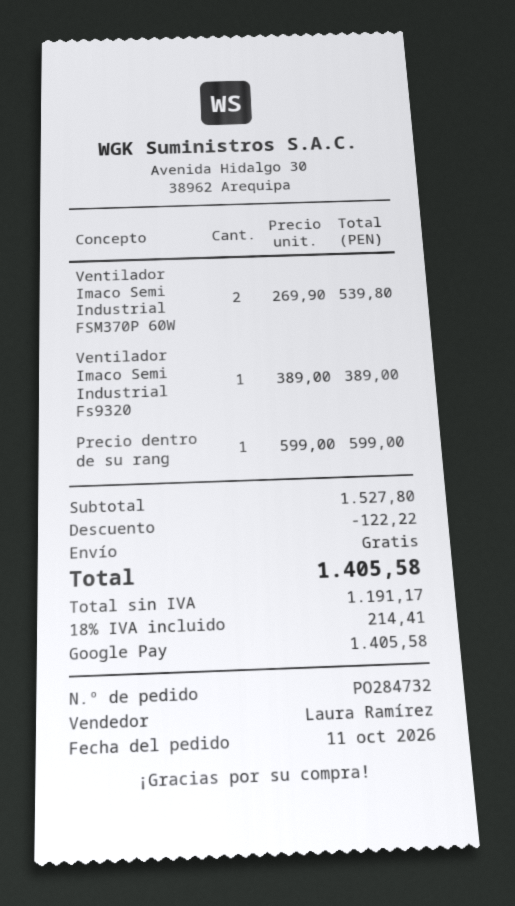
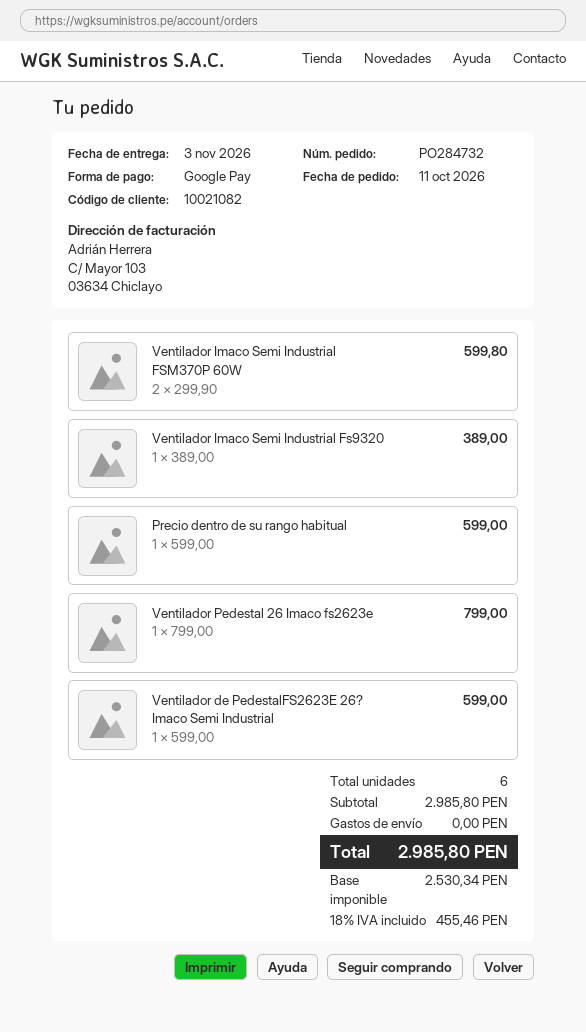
Ventilador Imaco Semi Industrial FSM370P 60W: 2 x 269.90 = 539.80 -> 2 x 299.90 = 599.80
Ventilador Pedestal 26 Imaco fs2623e: none -> 1 x 799.00 = 799.00
Ventilador de PedestalFS2623E 26? Imaco Semi Industrial: none -> 1 x 599.00 = 599.00
subtotal: 1527.80 -> 2985.80
discount: 122.22 -> none
net: 1191.17 -> 2530.34
tax: 18% = 214.41 -> 18% = 455.46
total: 1405.58 -> 2985.80

